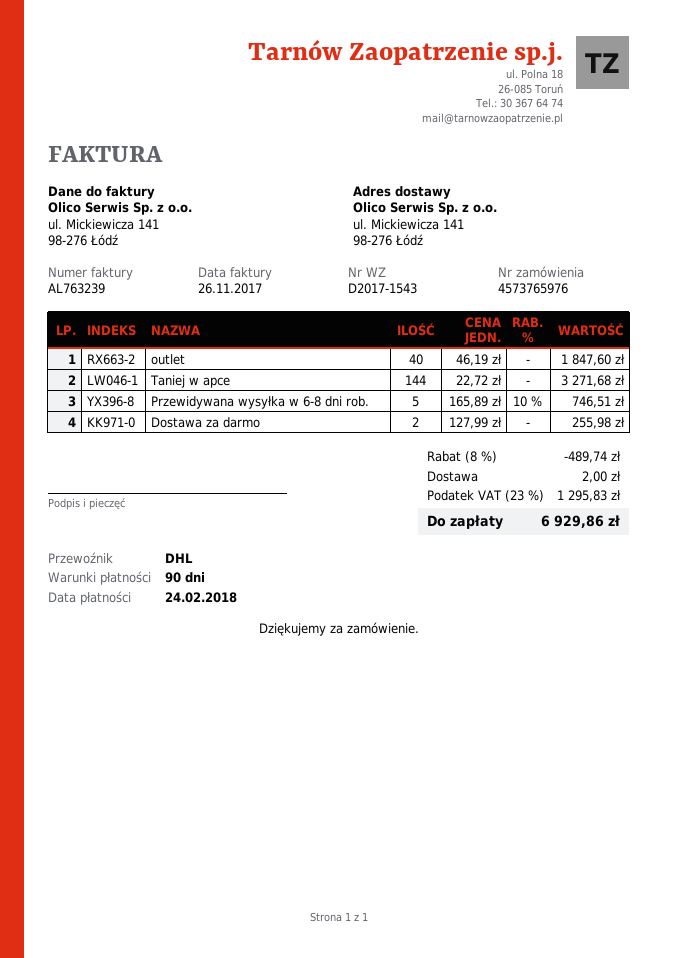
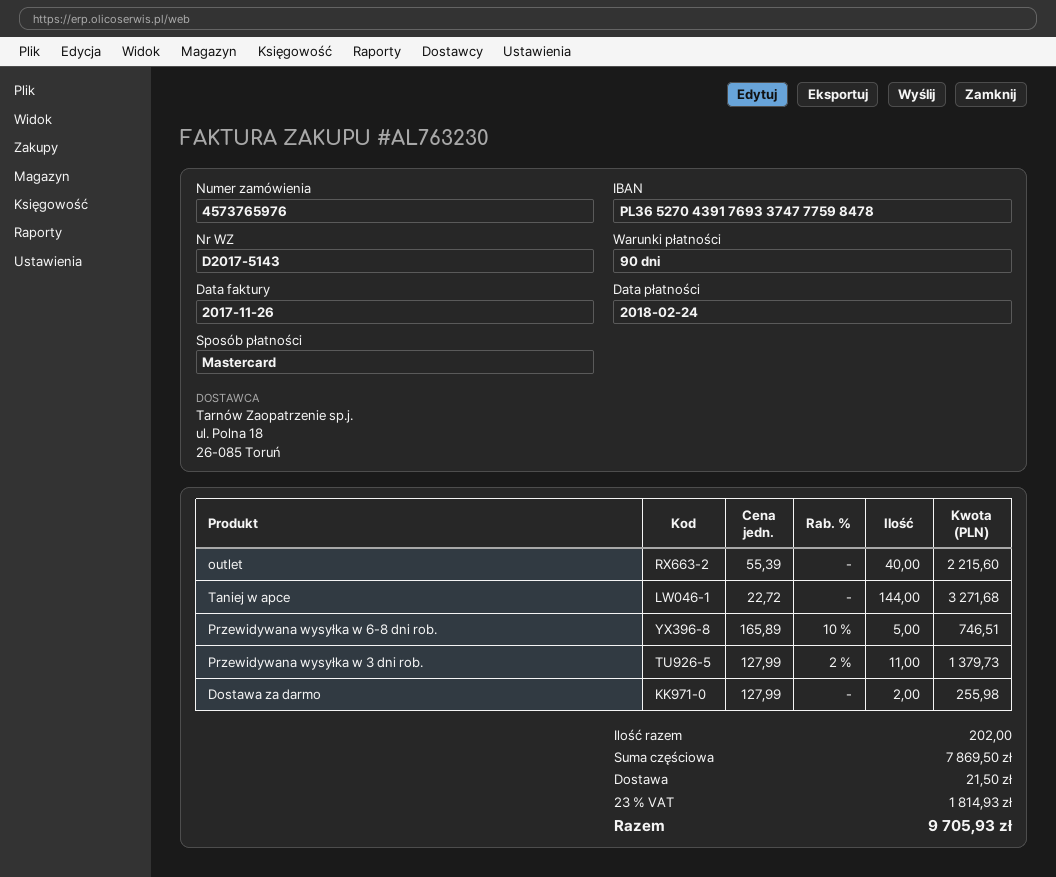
delivery note number: D2017-1543 -> D2017-5143
invoice number: AL763239 -> AL763230
outlet: 40 x 46.19 = 1847.60 -> 40 x 55.39 = 2215.60
Przewidywana wysyłka w 3 dni rob.: none -> 11 x 127.99 - 2% = 1379.73
discount: 8% = 489.74 -> none
shipping: 2.00 -> 21.50
tax: 23% = 1295.83 -> 23% = 1814.93
total: 6929.86 -> 9705.93

